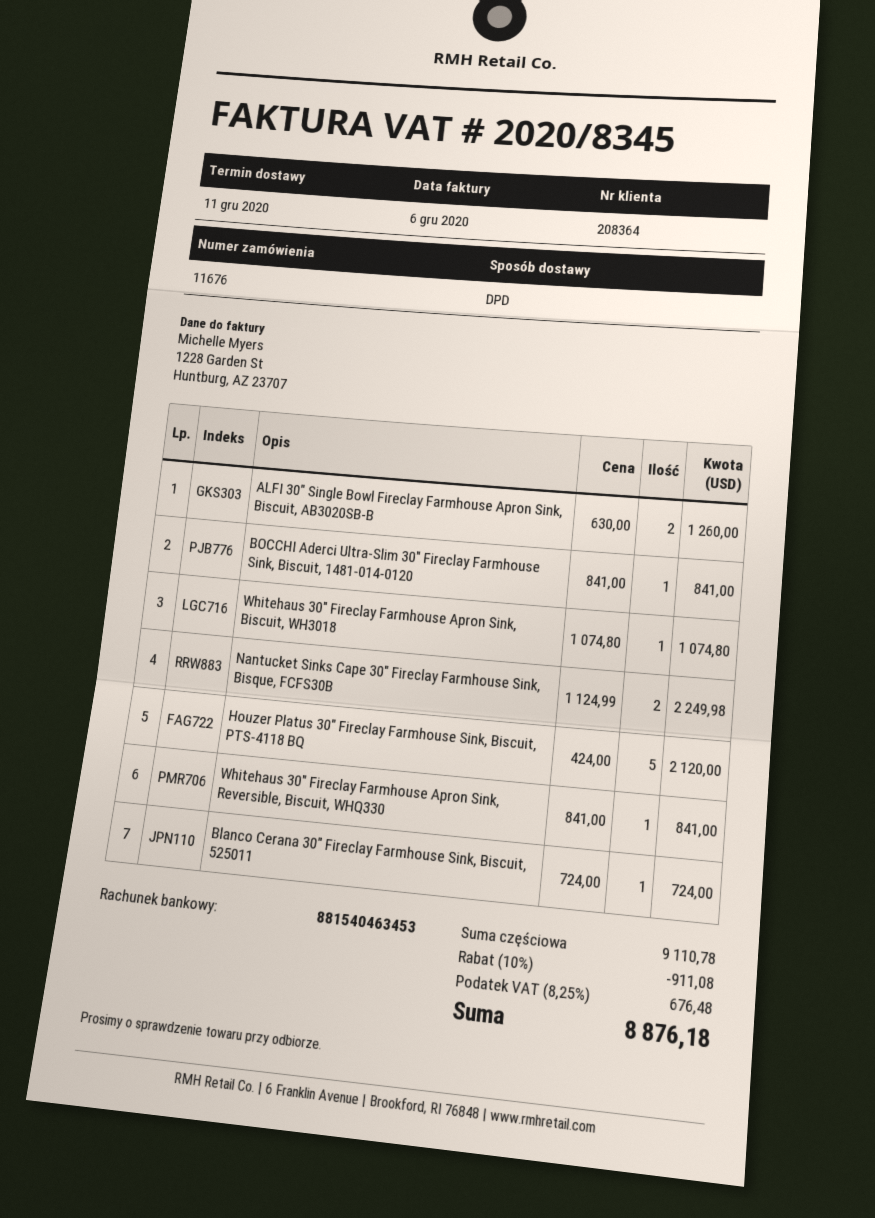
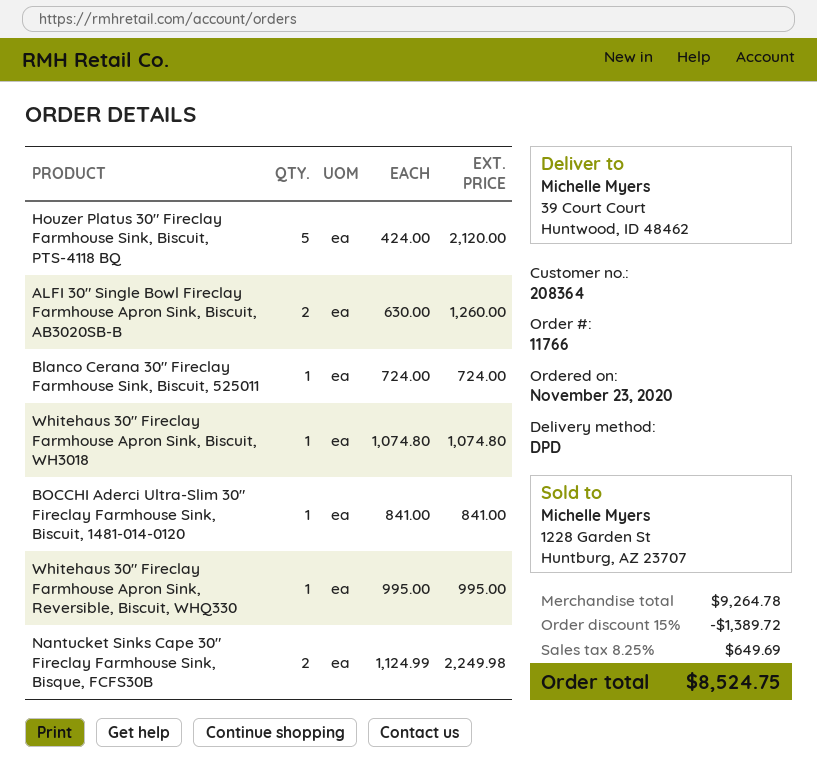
order number: 11676 -> 11766
Whitehaus 30" Fireclay Farmhouse Apron Sink, Reversible, Biscuit, WHQ330: 1 x 841.00 = 841.00 -> 1 x 995.00 = 995.00
subtotal: 9110.78 -> 9264.78
discount: 10% = 911.08 -> 15% = 1389.72
tax: 8.25% = 676.48 -> 8.25% = 649.69
total: 8876.18 -> 8524.75

